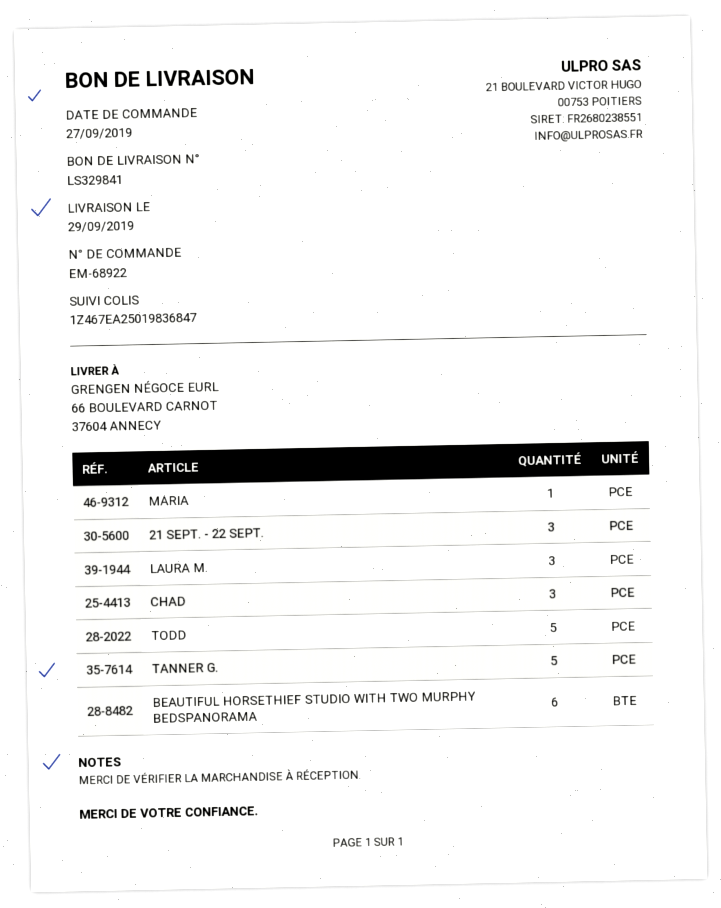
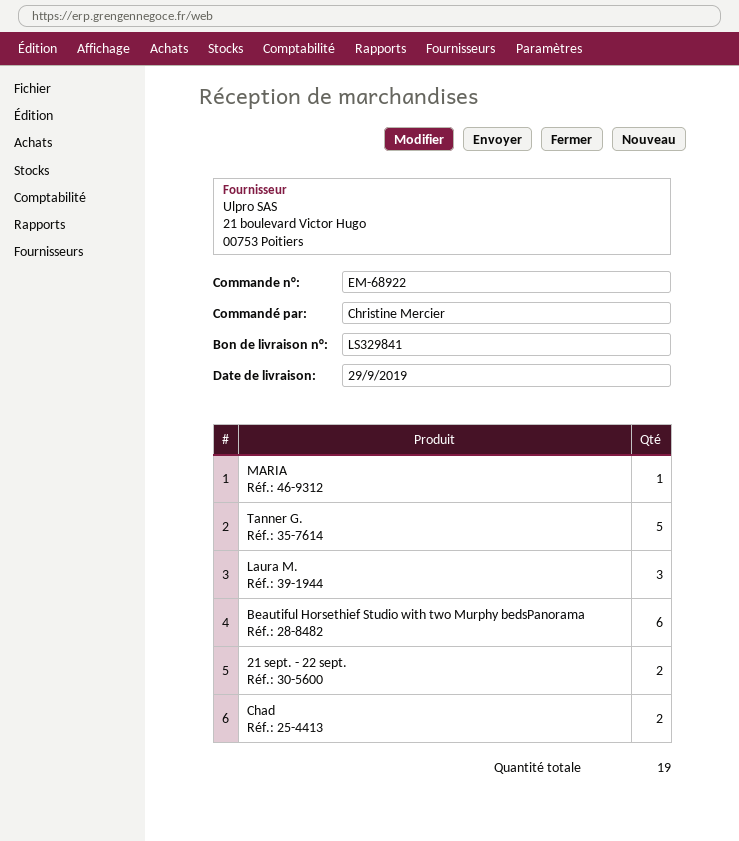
21 SEPT. - 22 SEPT.: 3 -> 2
CHAD: 3 -> 2
TODD: 5 -> none

